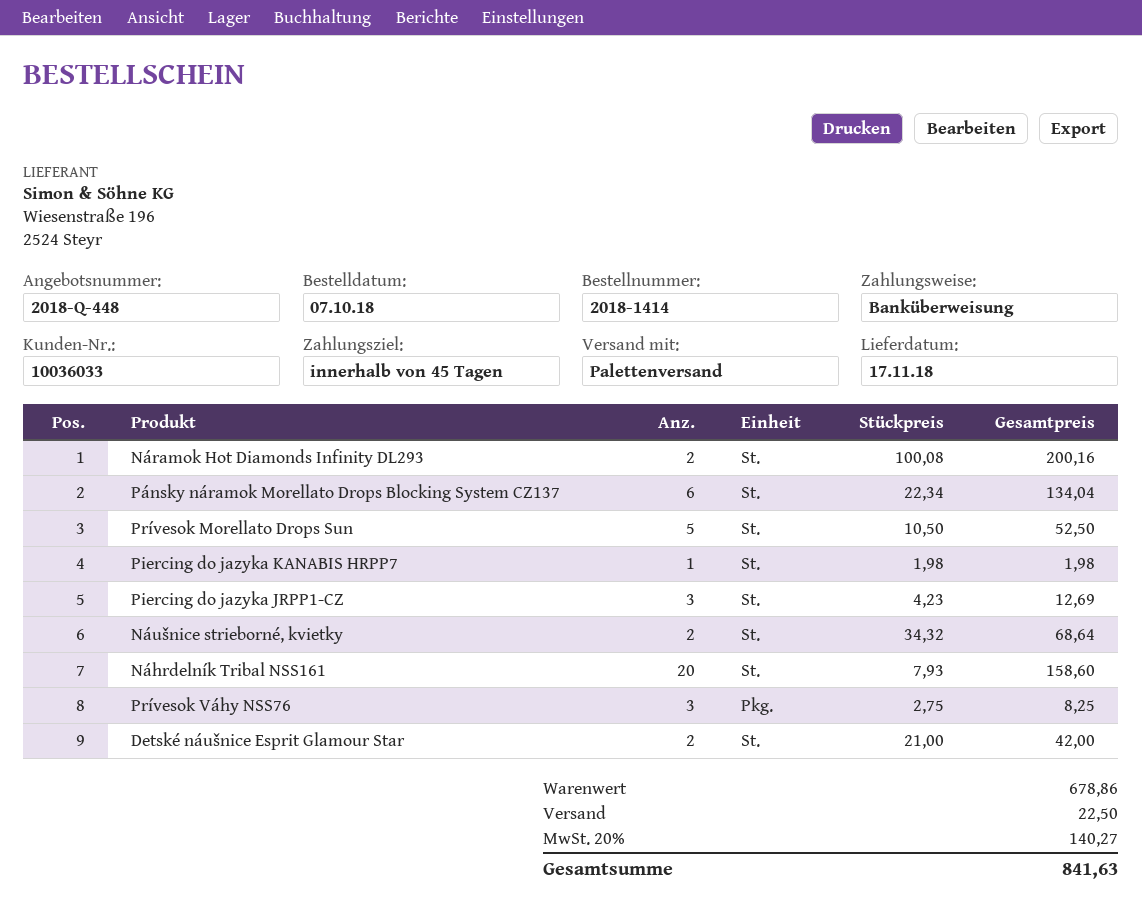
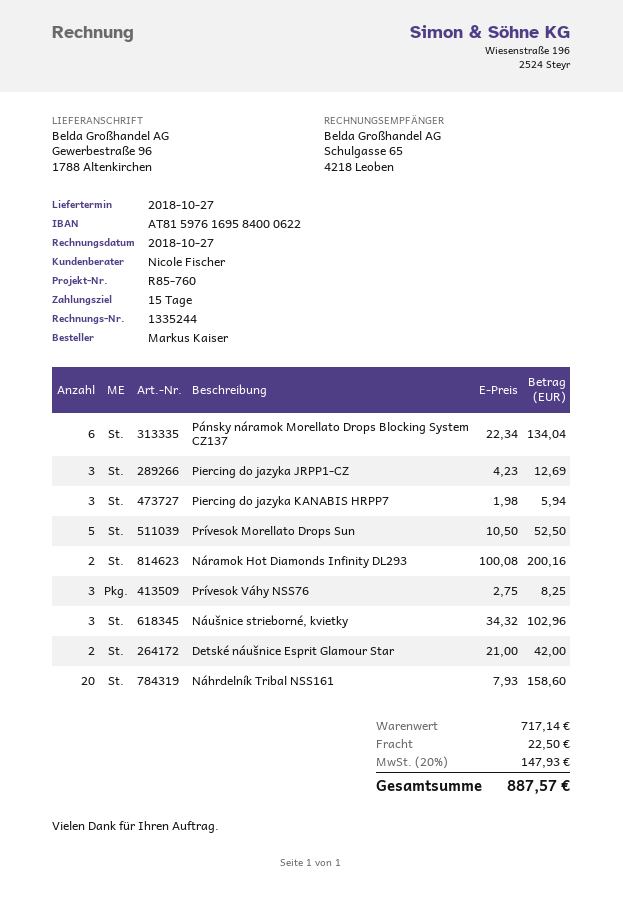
delivery date: 2018-11-17 -> 2018-10-27
payment terms: 45 days -> 15 days
Piercing do jazyka KANABIS HRPP7: 1 x 1.98 = 1.98 -> 3 x 1.98 = 5.94
Náušnice strieborné, kvietky: 2 x 34.32 = 68.64 -> 3 x 34.32 = 102.96
subtotal: 678.86 -> 717.14
tax: 20% = 140.27 -> 20% = 147.93
total: 841.63 -> 887.57

